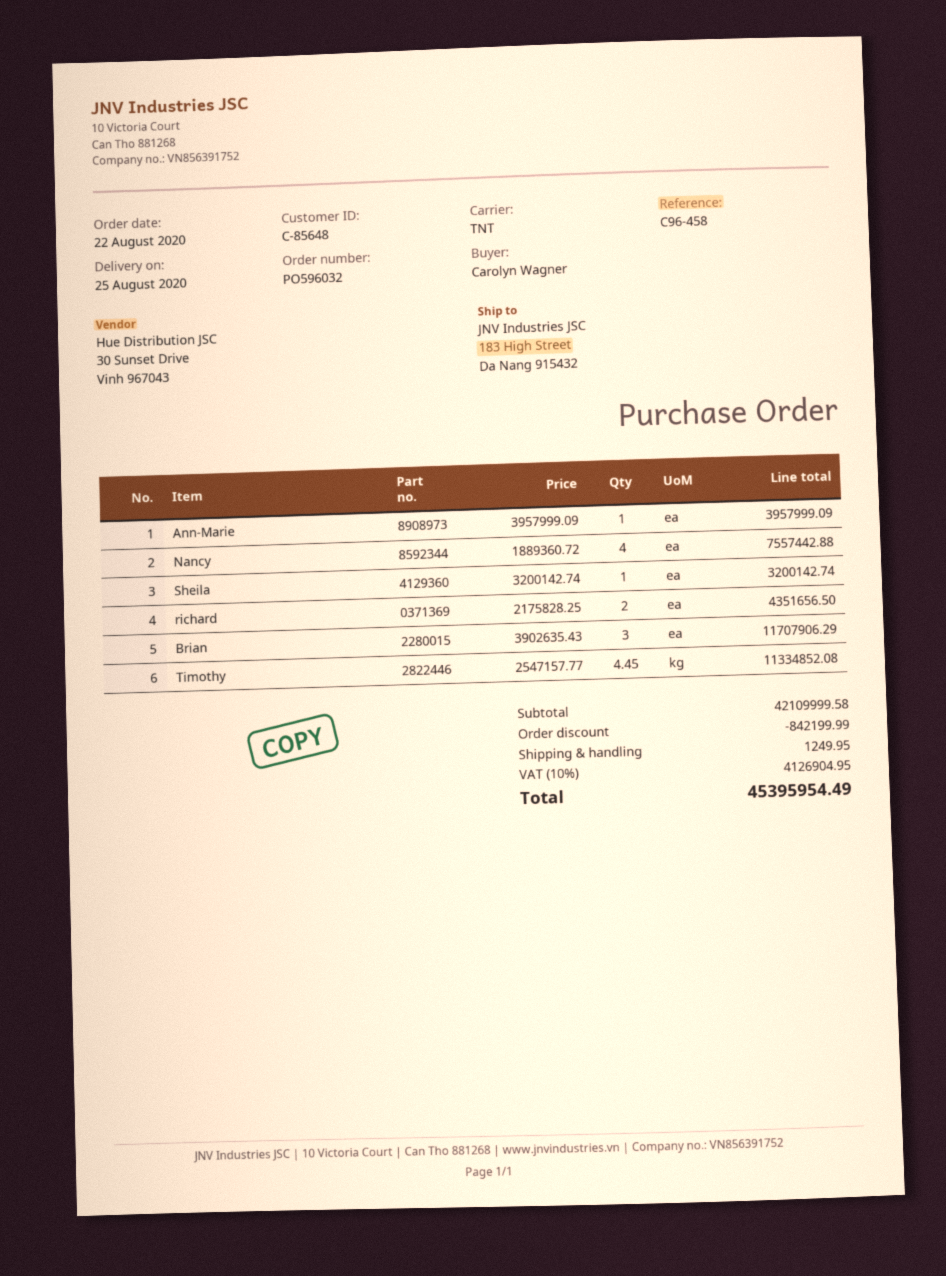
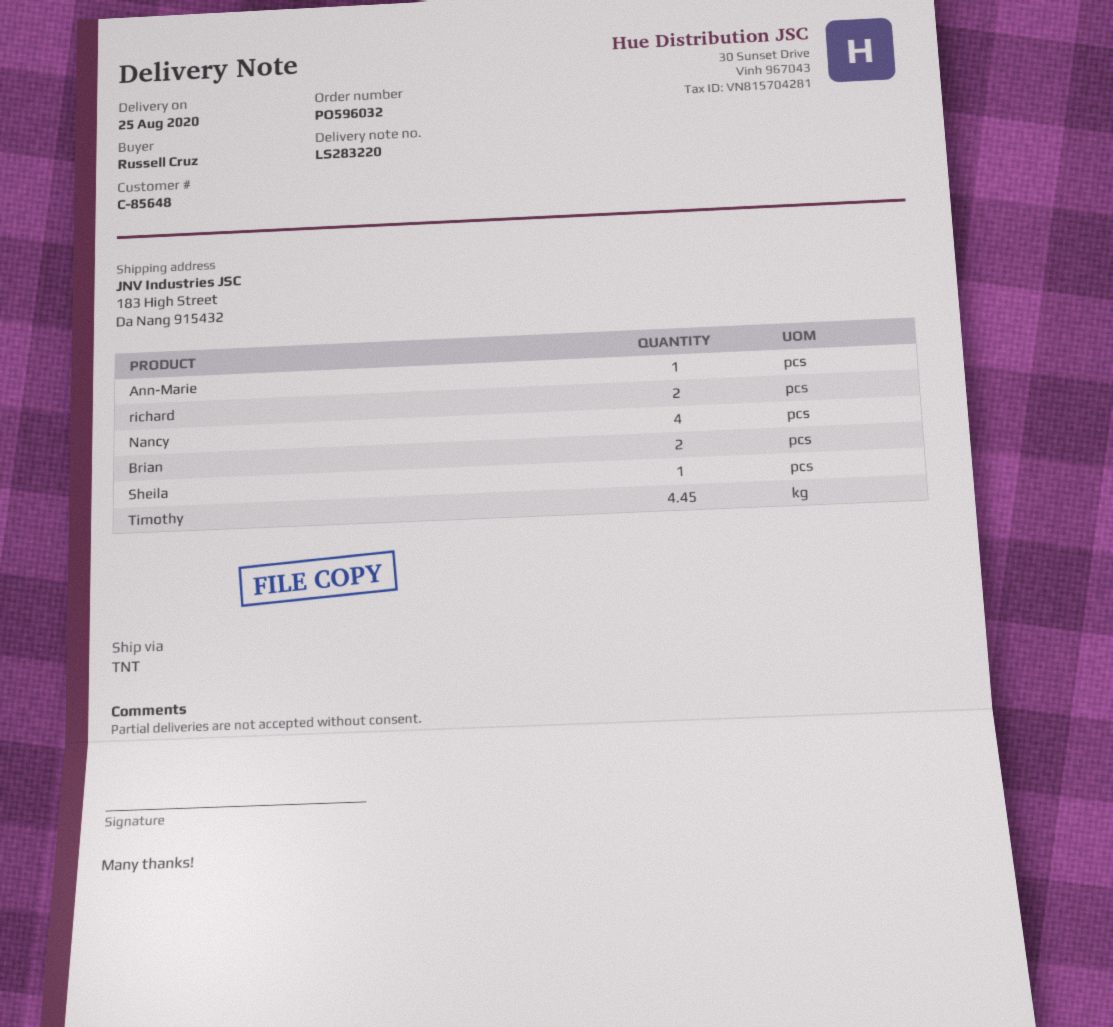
ordered by: Carolyn Wagner -> Russell Cruz
Brian: 3 -> 2

